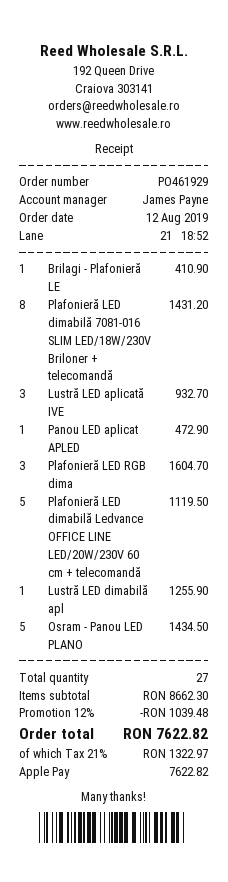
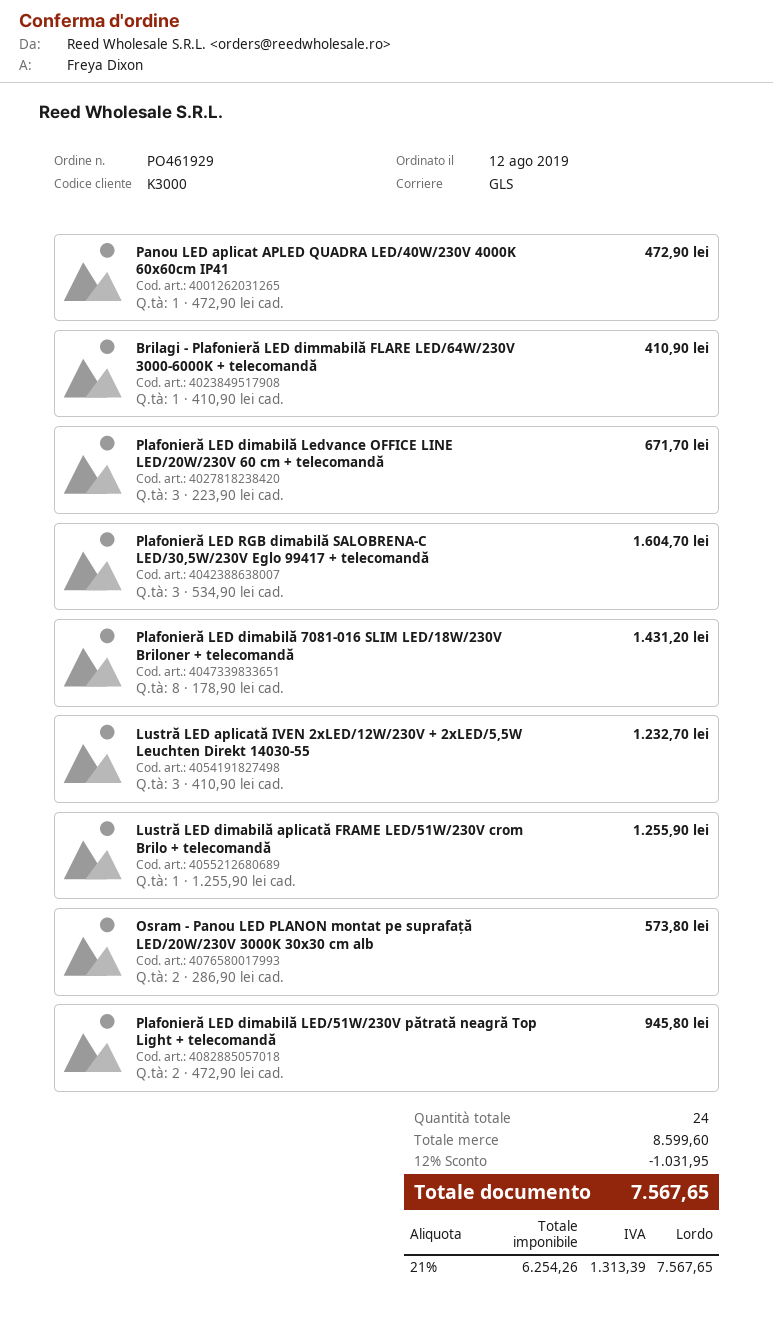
Lustră LED aplicată IVE: 3 for 932.70 -> 3 for 1232.70
Plafonieră LED dimabilă Ledvance OFFICE LINE LED/20W/230V 60 cm + telecomandă: 5 for 1119.50 -> 3 for 671.70
Osram - Panou LED PLANO: 5 for 1434.50 -> 2 for 573.80
Plafonieră LED dimabilă LED/51W/230V pătrată neagră Top Light + telecomandă: none -> 2 for 945.80
total quantity: 27 -> 24
subtotal: 8662.30 -> 8599.60
discount: 12% = 1039.48 -> 12% = 1031.95
tax: 21% = 1322.97 -> 21% = 1313.39
total: 7622.82 -> 7567.65

